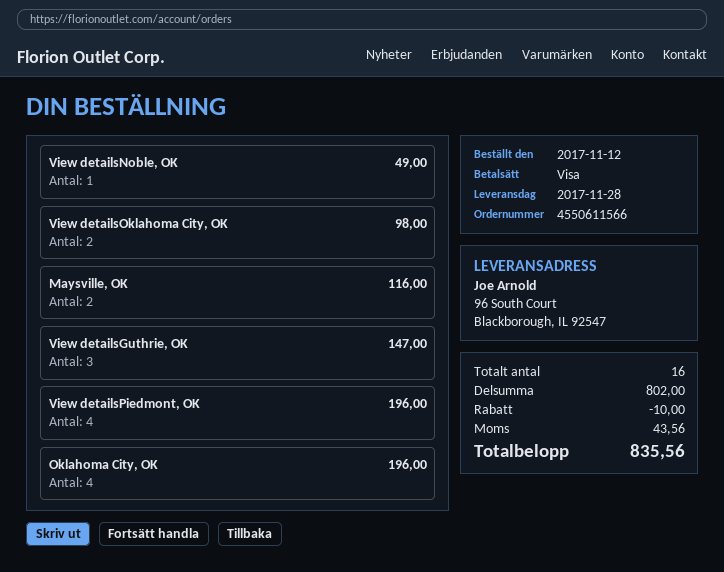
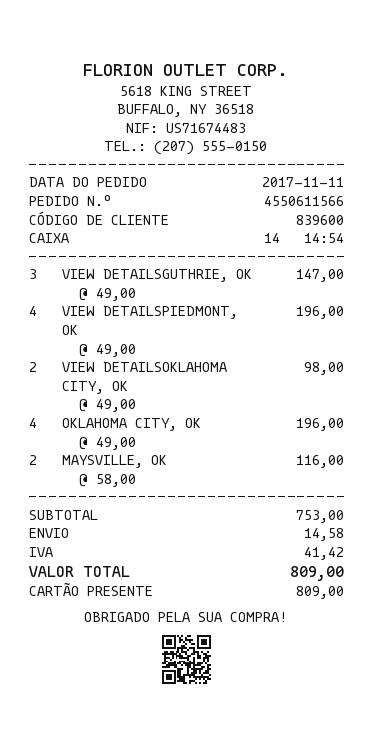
order date: 2017-11-12 -> 2017-11-11
payment method: Visa -> gift card
View detailsNoble, OK: 1 for 49.00 -> none
subtotal: 802.00 -> 753.00
discount: 10.00 -> none
shipping: none -> 14.58
tax: 43.56 -> 41.42
total: 835.56 -> 809.00

